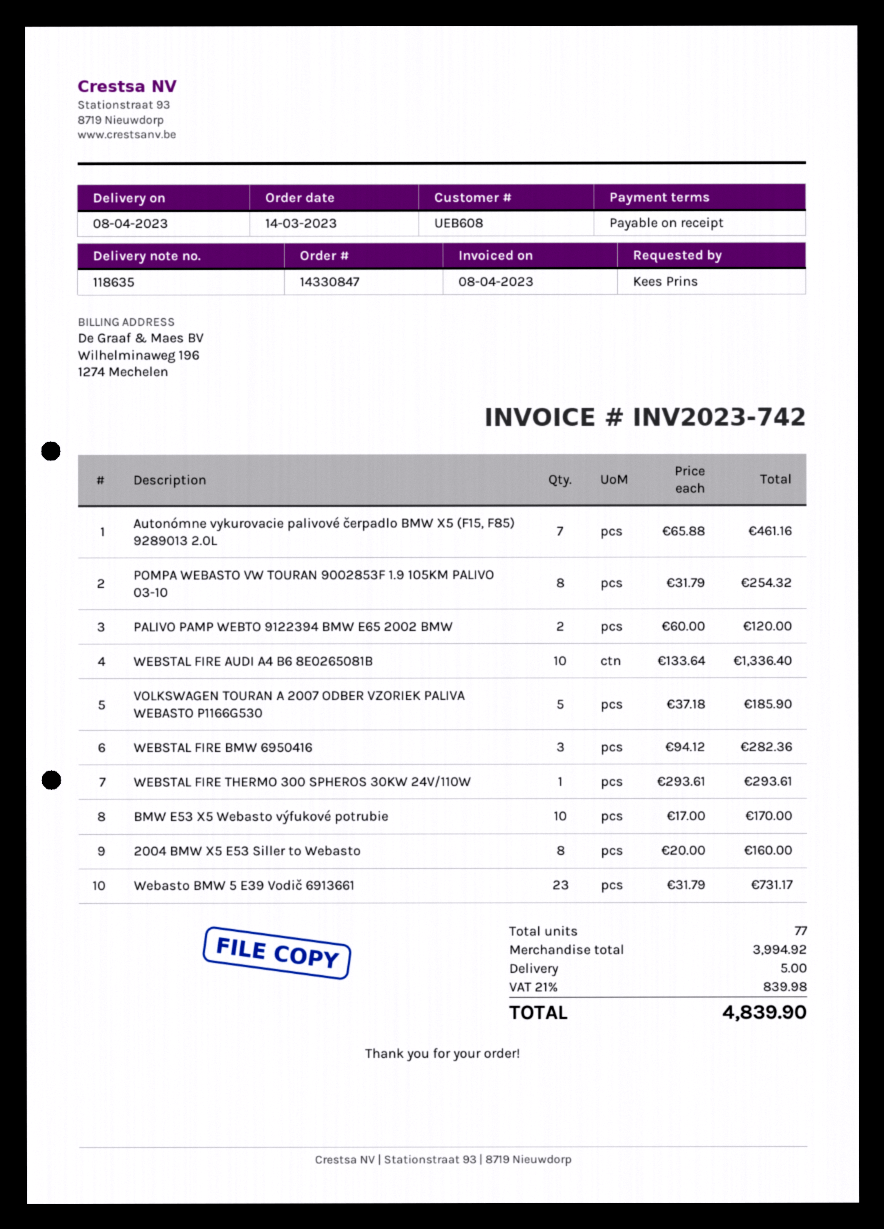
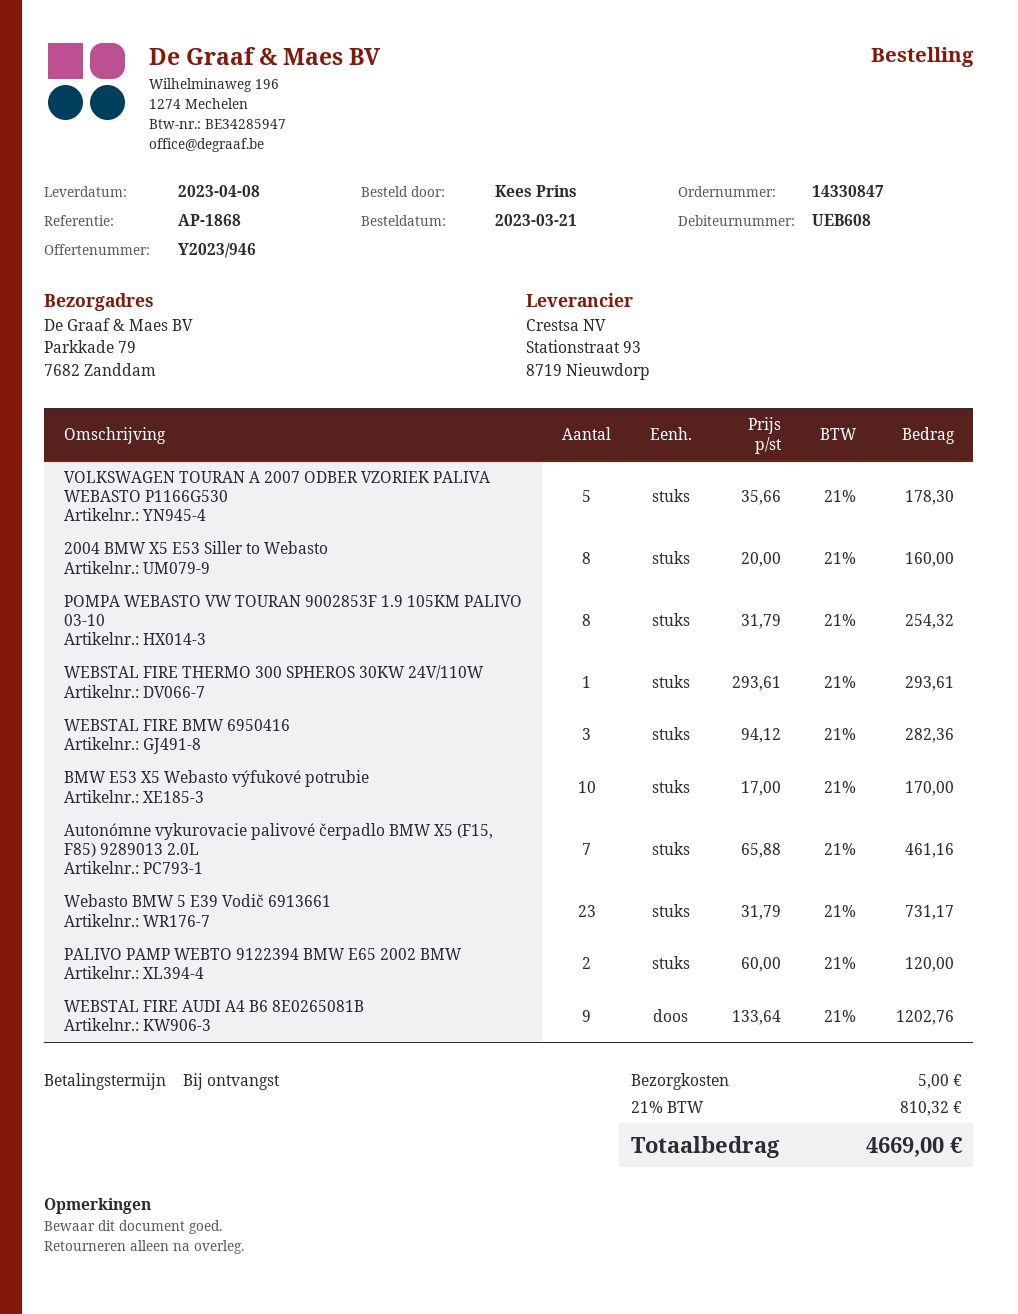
order date: 2023-03-14 -> 2023-03-21
WEBSTAL FIRE AUDI A4 B6 8E0265081B: 10 x 133.64 = 1336.40 -> 9 x 133.64 = 1202.76
VOLKSWAGEN TOURAN A 2007 ODBER VZORIEK PALIVA WEBASTO P1166G530: 5 x 37.18 = 185.90 -> 5 x 35.66 = 178.30
tax: 21% = 839.98 -> 21% = 810.32
total: 4839.90 -> 4669.00

